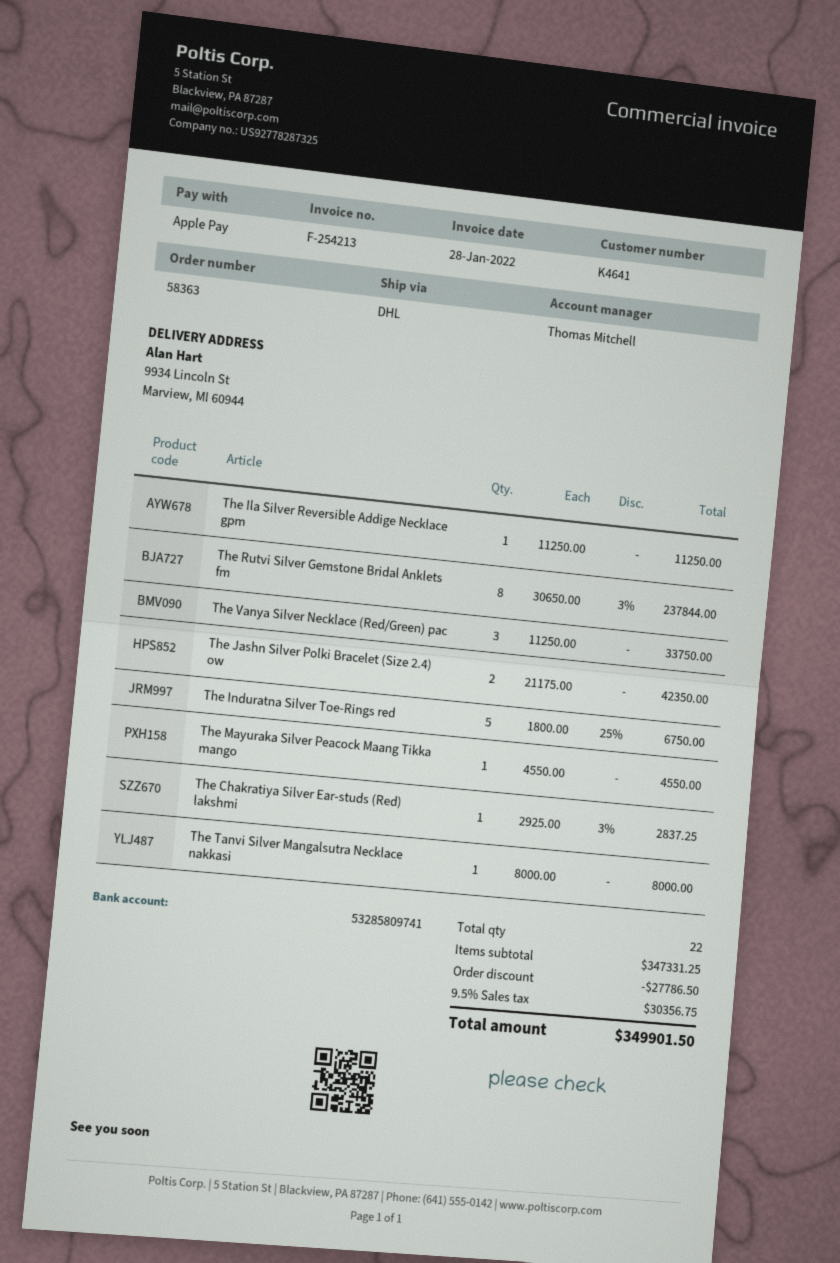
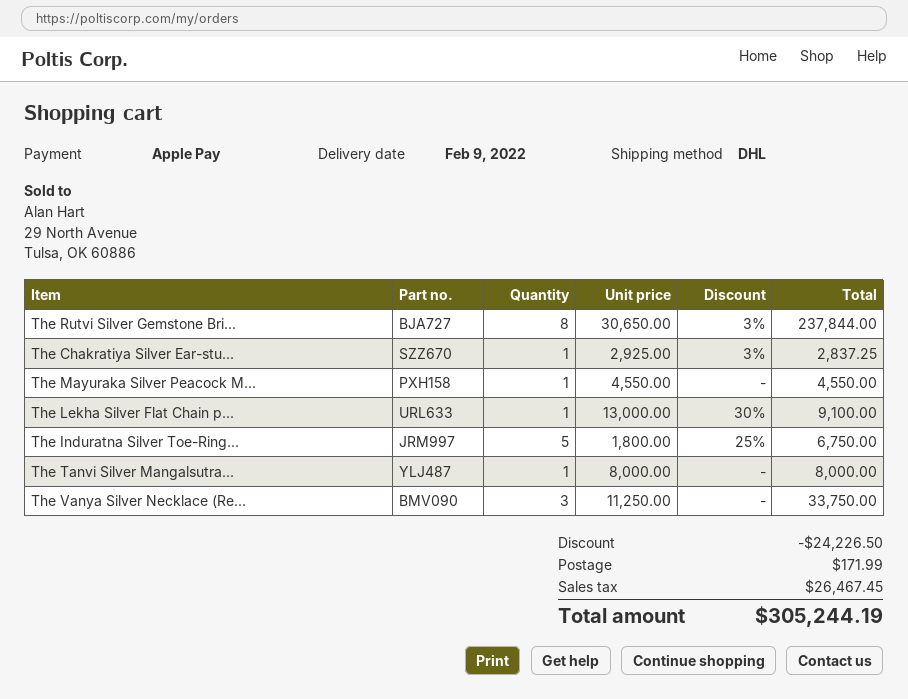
The Ila Silver Reversible Addige Necklace gpm: 1 x 11250.00 = 11250.00 -> none
The Jashn Silver Polki Bracelet (Size 2.4) ow: 2 x 21175.00 = 42350.00 -> none
The Lekha Silver Flat Chain p...: none -> 1 x 13000.00 - 30% = 9100.00
discount: 27786.50 -> 24226.50
shipping: none -> 171.99
tax: 30356.75 -> 26467.45
total: 349901.50 -> 305244.19

